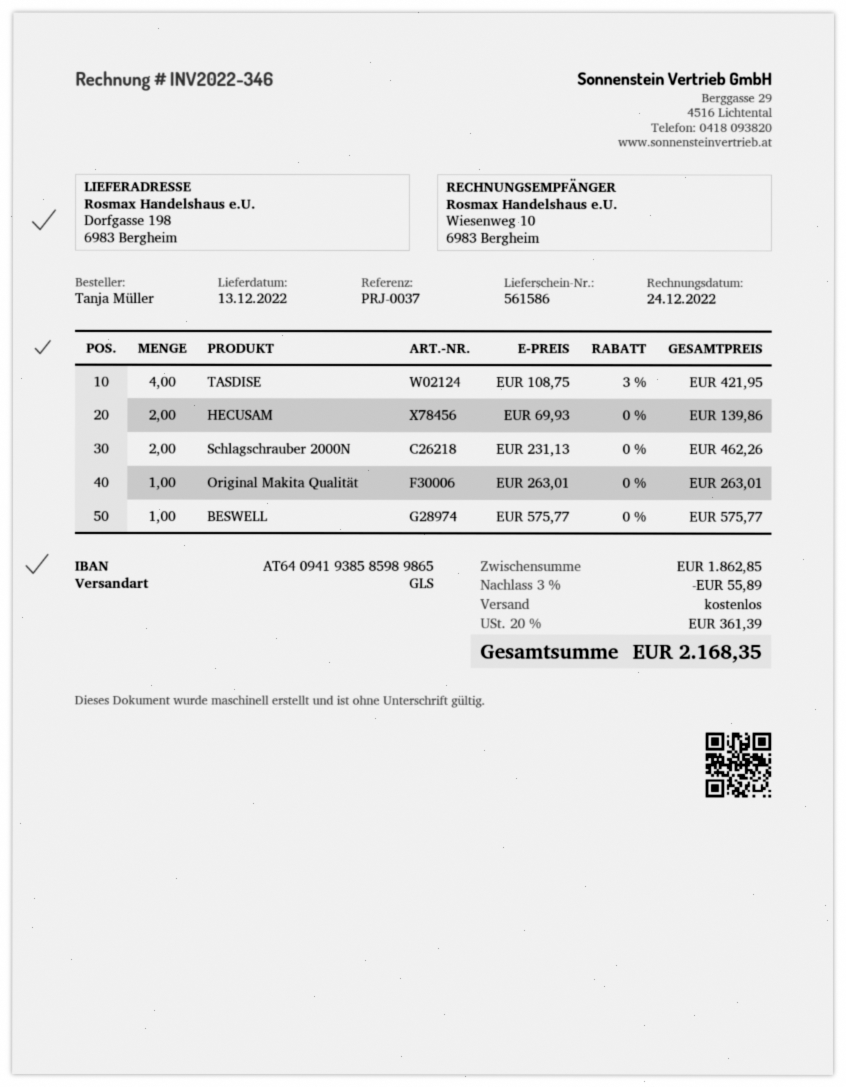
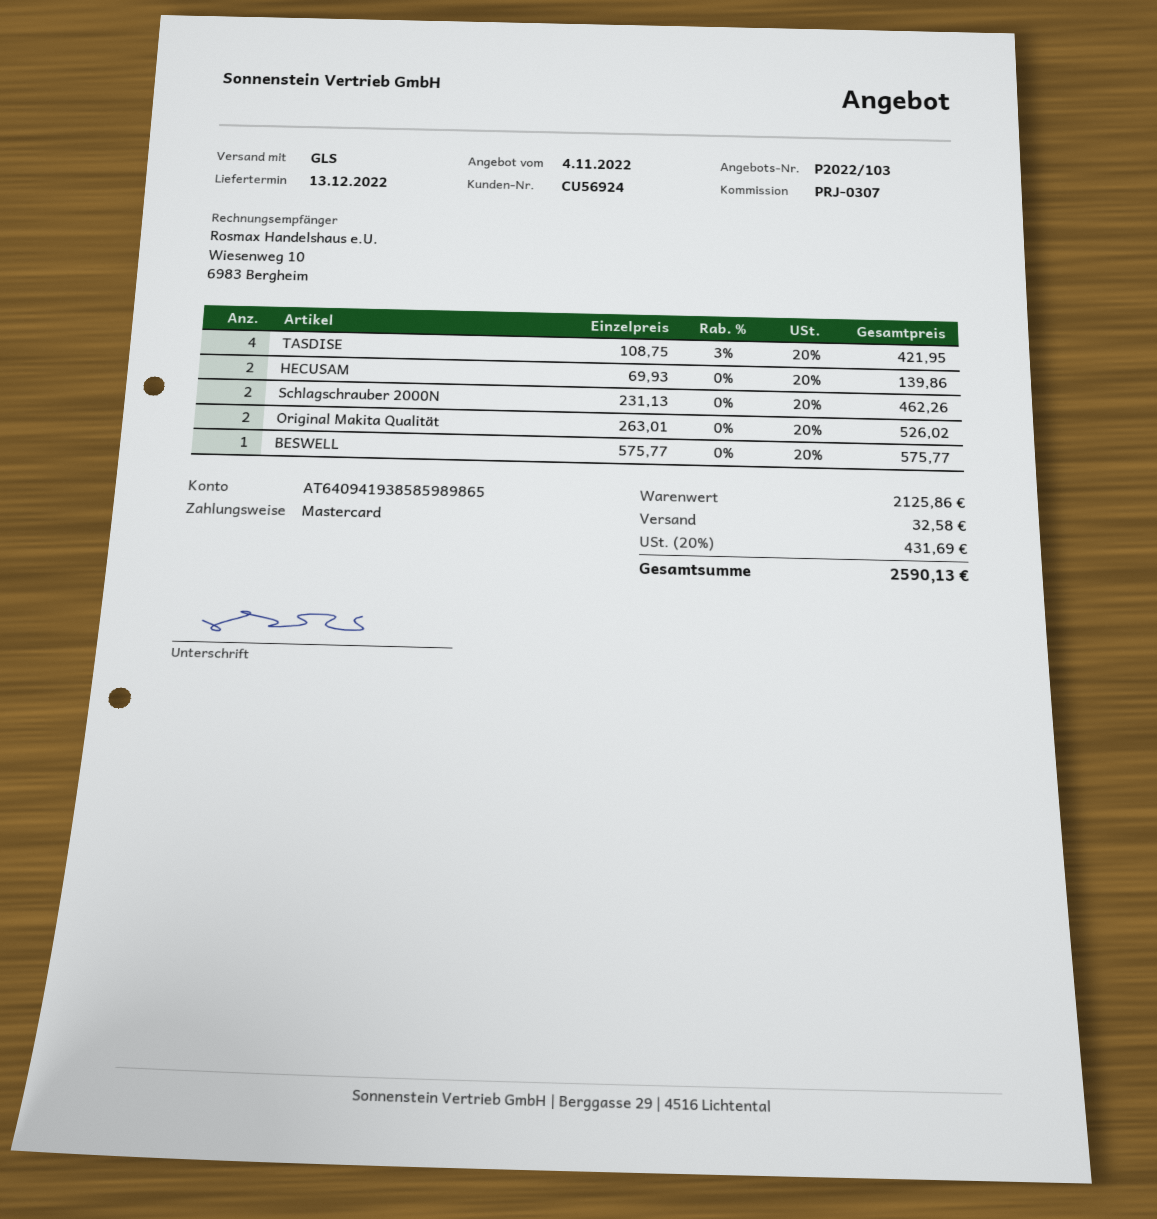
reference: PRJ-0037 -> PRJ-0307
Original Makita Qualität: 1 x 263.01 = 263.01 -> 2 x 263.01 = 526.02
subtotal: 1862.85 -> 2125.86
discount: 3% = 55.89 -> none
shipping: 0.00 -> 32.58
tax: 20% = 361.39 -> 20% = 431.69
total: 2168.35 -> 2590.13

